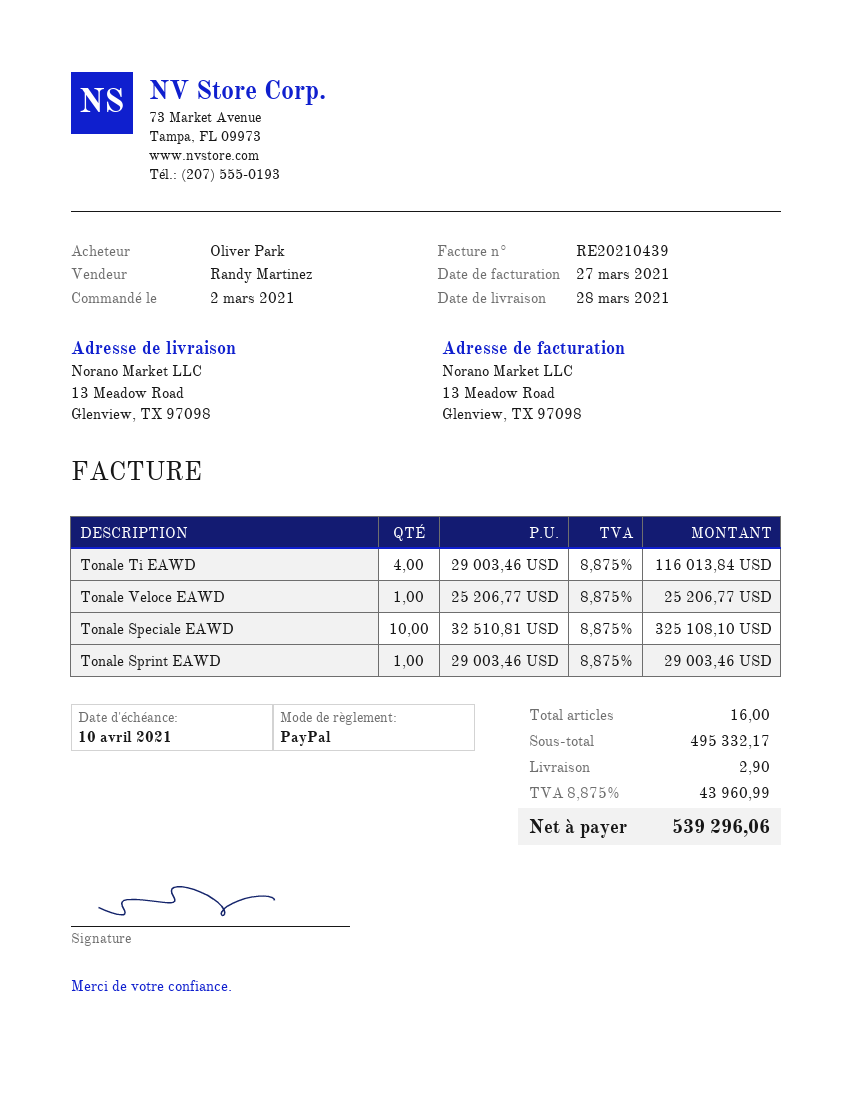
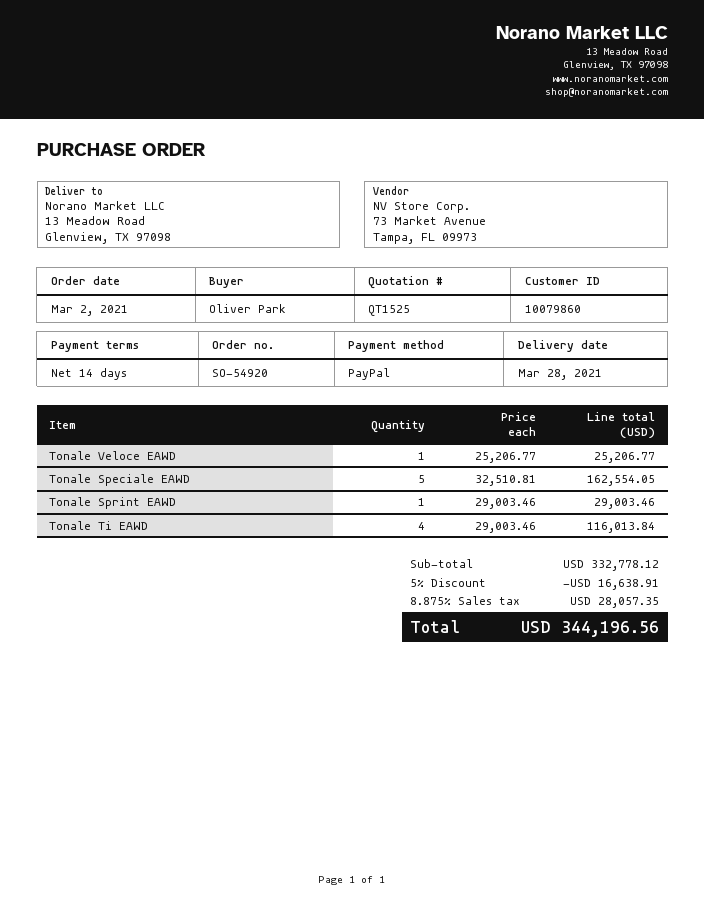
Tonale Speciale EAWD: 10 x 32510.81 = 325108.10 -> 5 x 32510.81 = 162554.05
subtotal: 495332.17 -> 332778.12
discount: none -> 5% = 16638.91
shipping: 2.90 -> none
tax: 8.875% = 43960.99 -> 8.875% = 28057.35
total: 539296.06 -> 344196.56

